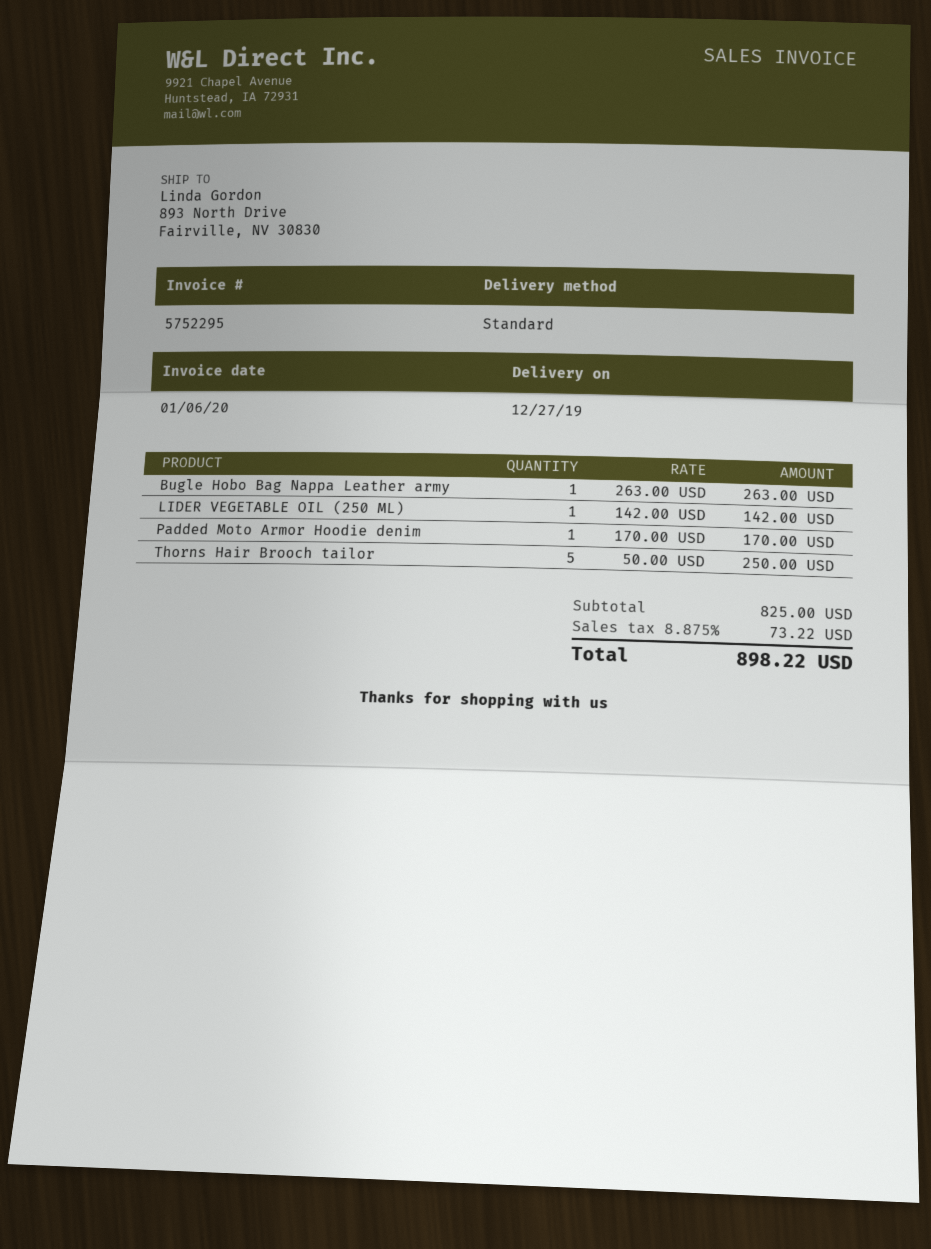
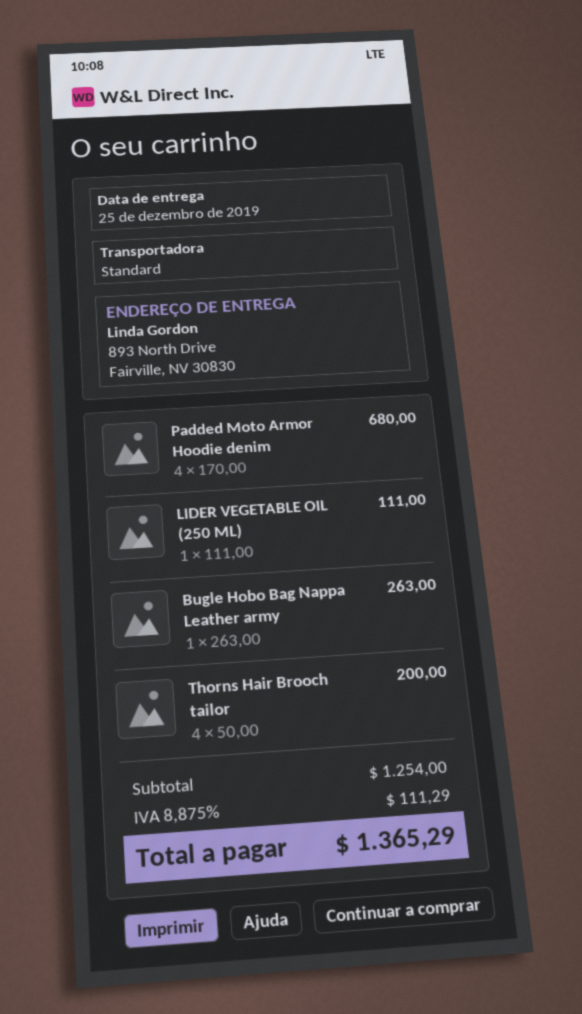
delivery date: 2019-12-27 -> 2019-12-25
LIDER VEGETABLE OIL (250 ML): 1 x 142.00 = 142.00 -> 1 x 111.00 = 111.00
Padded Moto Armor Hoodie denim: 1 x 170.00 = 170.00 -> 4 x 170.00 = 680.00
Thorns Hair Brooch tailor: 5 x 50.00 = 250.00 -> 4 x 50.00 = 200.00
subtotal: 825.00 -> 1254.00
tax: 8.875% = 73.22 -> 8.875% = 111.29
total: 898.22 -> 1365.29

